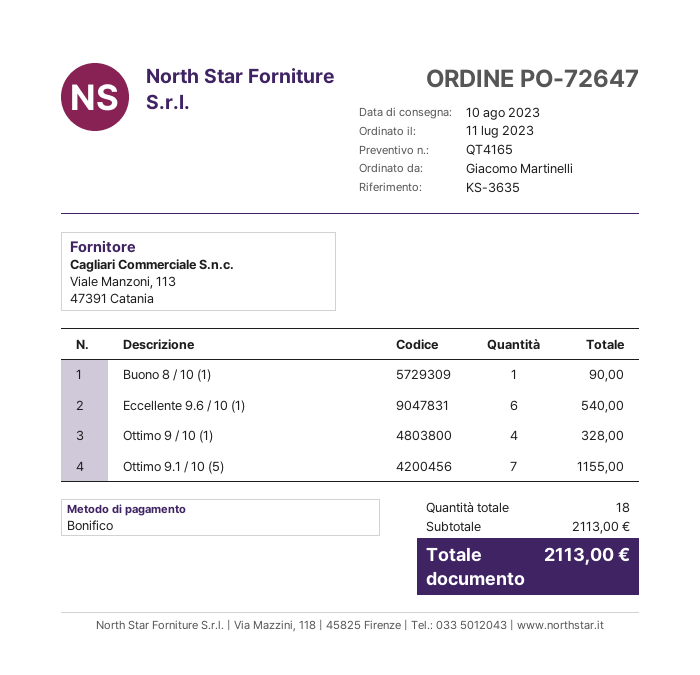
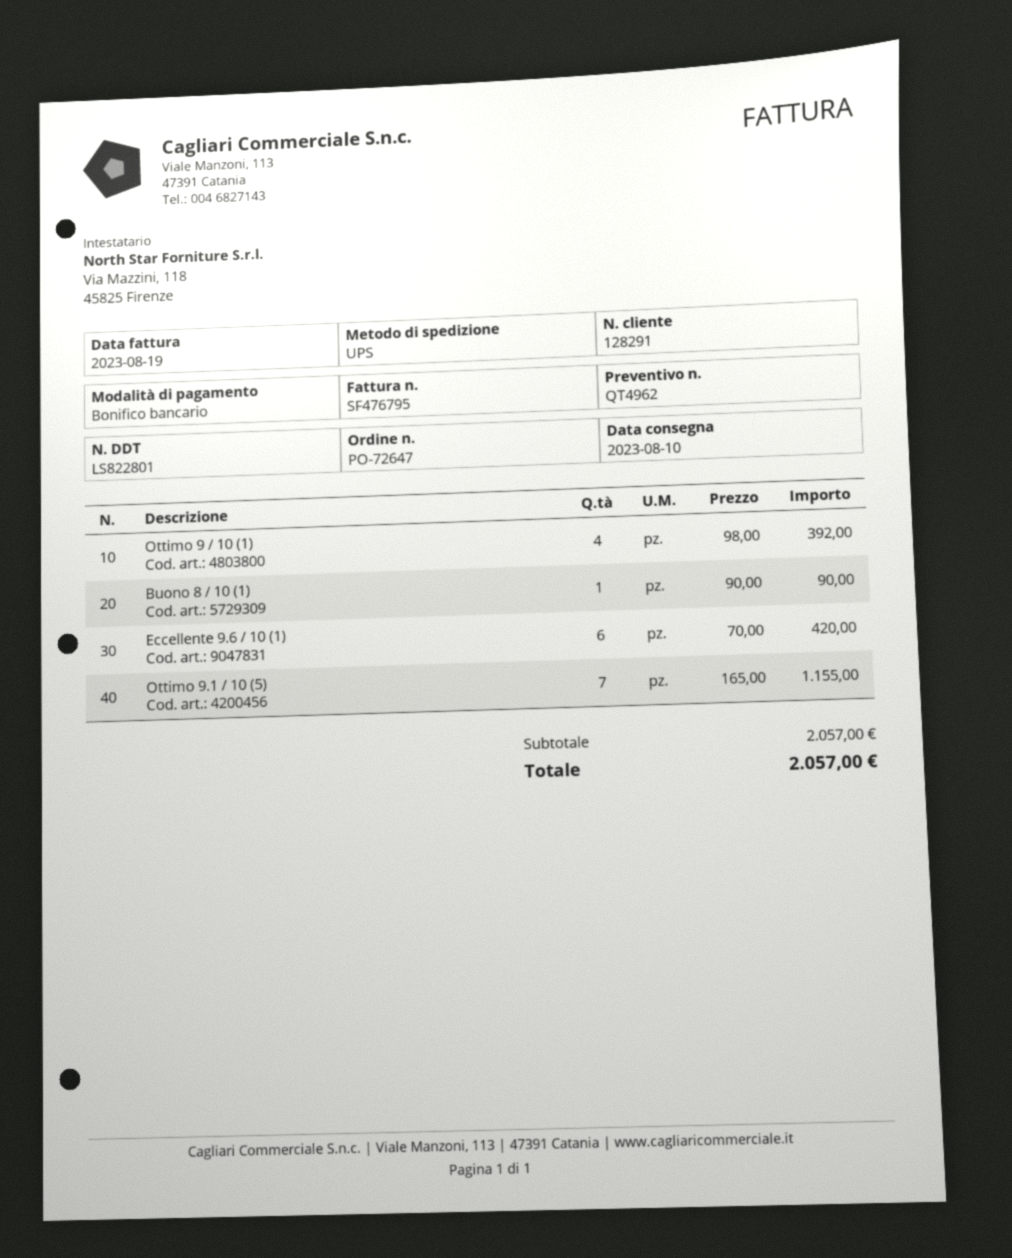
quote number: QT4165 -> QT4962
Eccellente 9.6 / 10 (1): 6 for 540.00 -> 6 for 420.00
Ottimo 9 / 10 (1): 4 for 328.00 -> 4 for 392.00
subtotal: 2113.00 -> 2057.00
total: 2113.00 -> 2057.00

